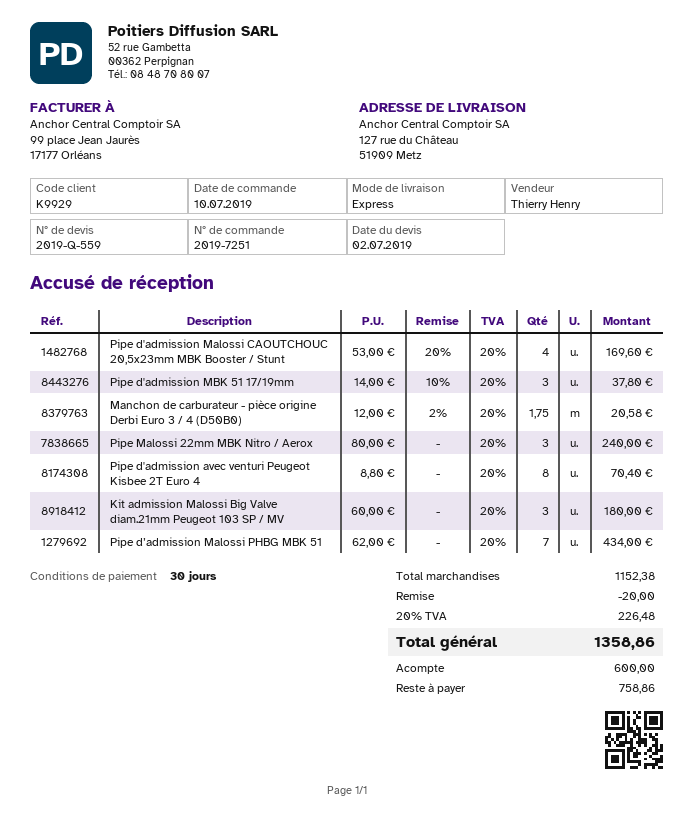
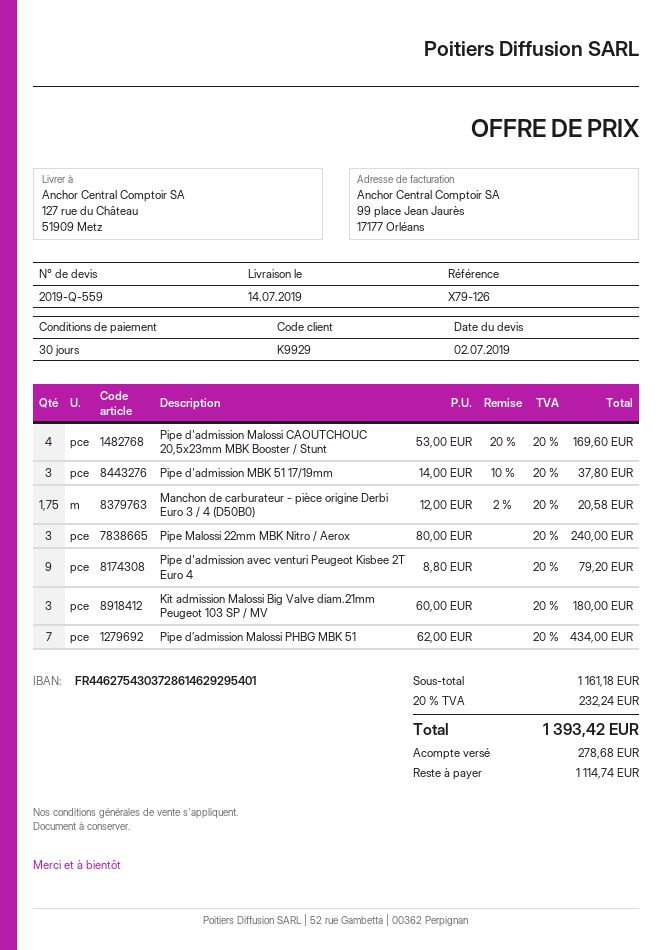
Pipe d'admission avec venturi Peugeot Kisbee 2T Euro 4: 8 x 8.80 = 70.40 -> 9 x 8.80 = 79.20
subtotal: 1152.38 -> 1161.18
discount: 20.00 -> none
tax: 20% = 226.48 -> 20% = 232.24
total: 1358.86 -> 1393.42
deposit: 600.00 -> 278.68
balance: 758.86 -> 1114.74

